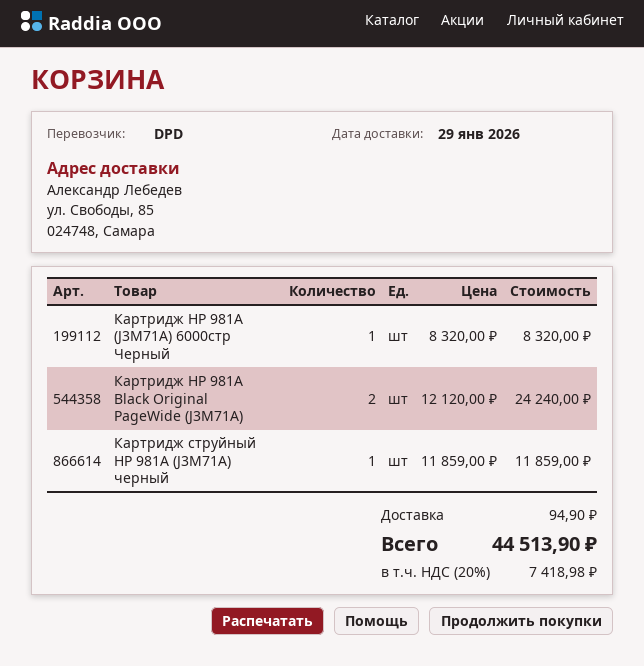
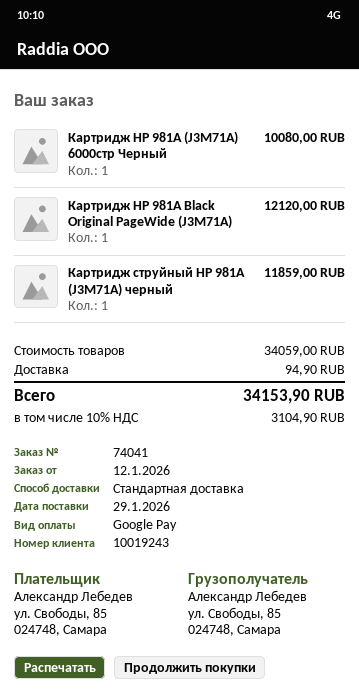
shipping method: DPD -> standard
Картридж HP 981A (J3M71A) 6000стр Черный: 1 for 8320.00 -> 1 for 10080.00
Картридж HP 981A Black Original PageWide (J3M71A): 2 for 24240.00 -> 1 for 12120.00
tax: 20% = 7418.98 -> 10% = 3104.90
total: 44513.90 -> 34153.90

